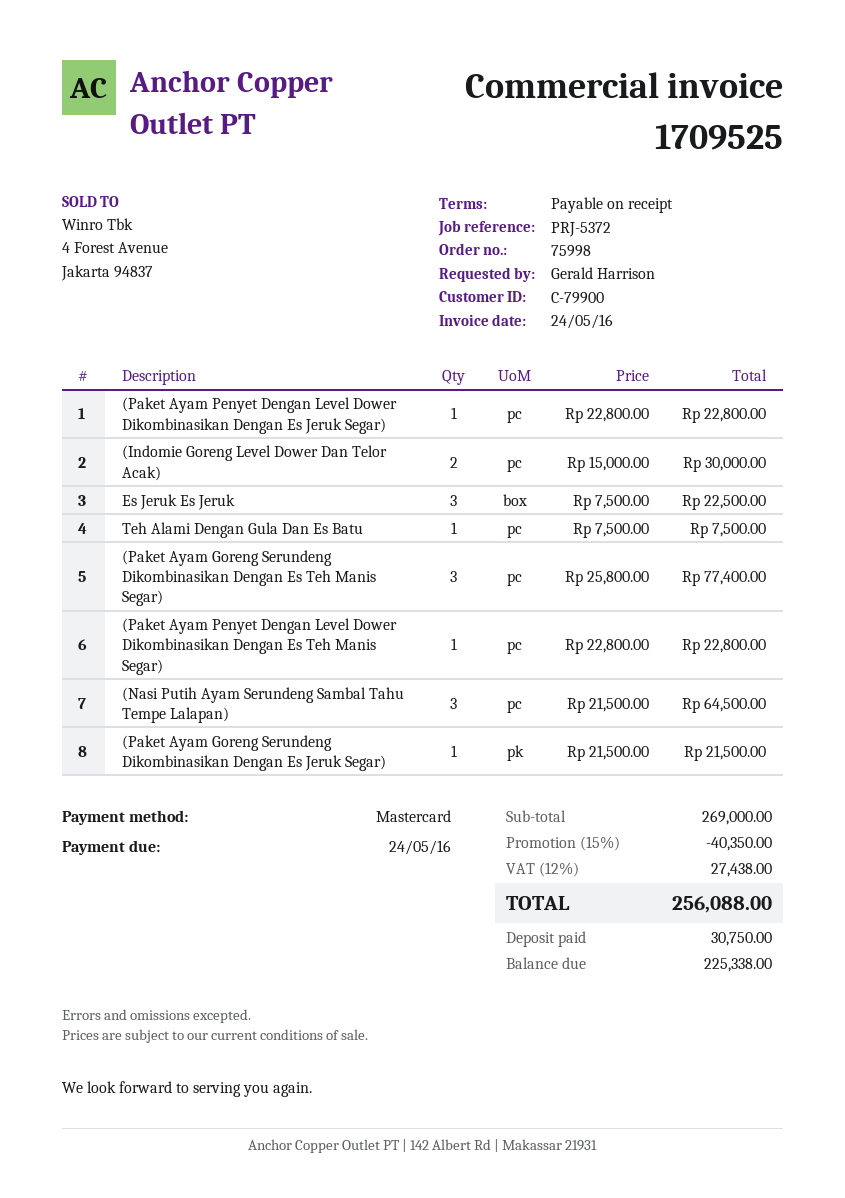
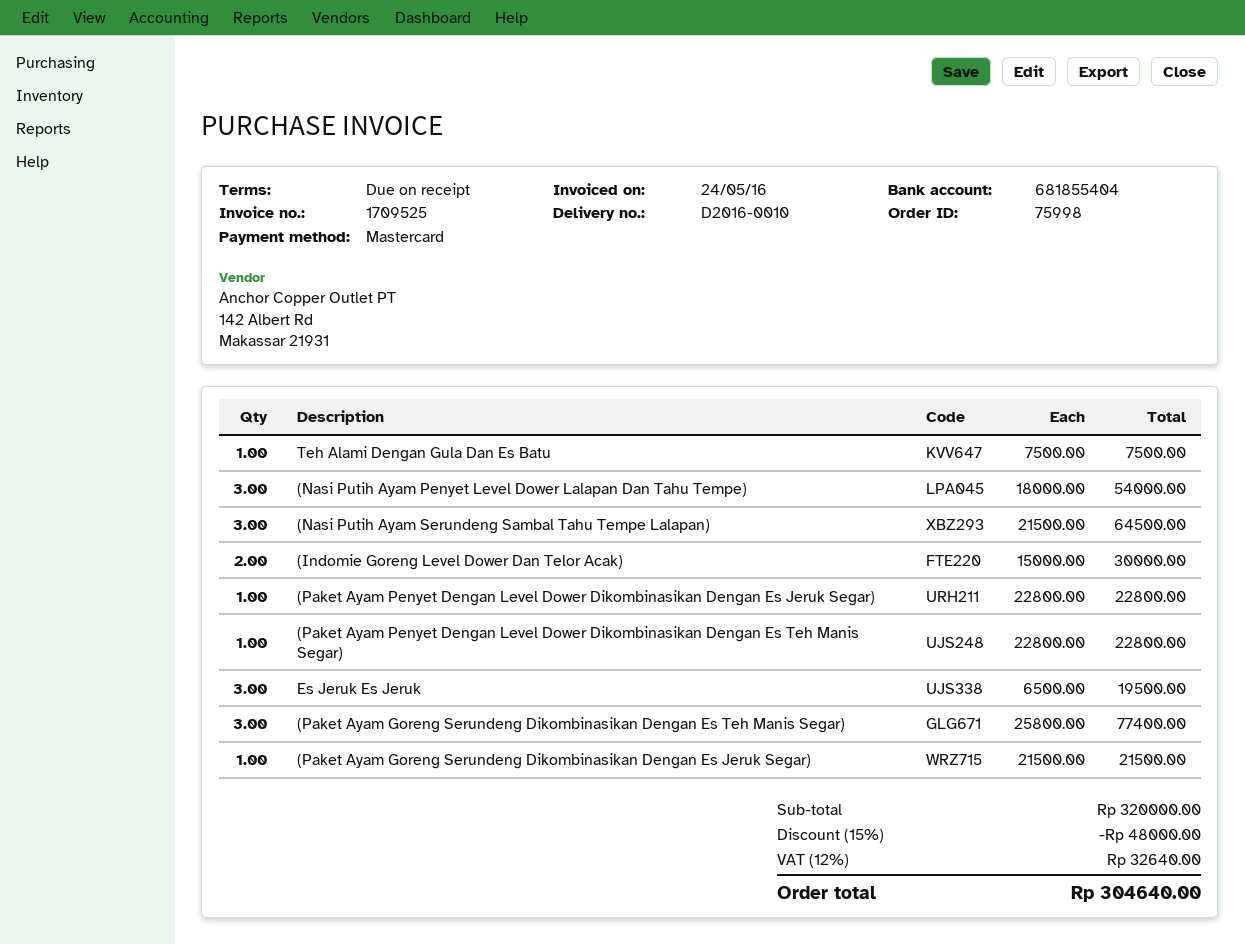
Es Jeruk Es Jeruk: 3 x 7500.00 = 22500.00 -> 3 x 6500.00 = 19500.00
(Nasi Putih Ayam Penyet Level Dower Lalapan Dan Tahu Tempe): none -> 3 x 18000.00 = 54000.00
subtotal: 269000.00 -> 320000.00
discount: 15% = 40350.00 -> 15% = 48000.00
tax: 12% = 27438.00 -> 12% = 32640.00
total: 256088.00 -> 304640.00

